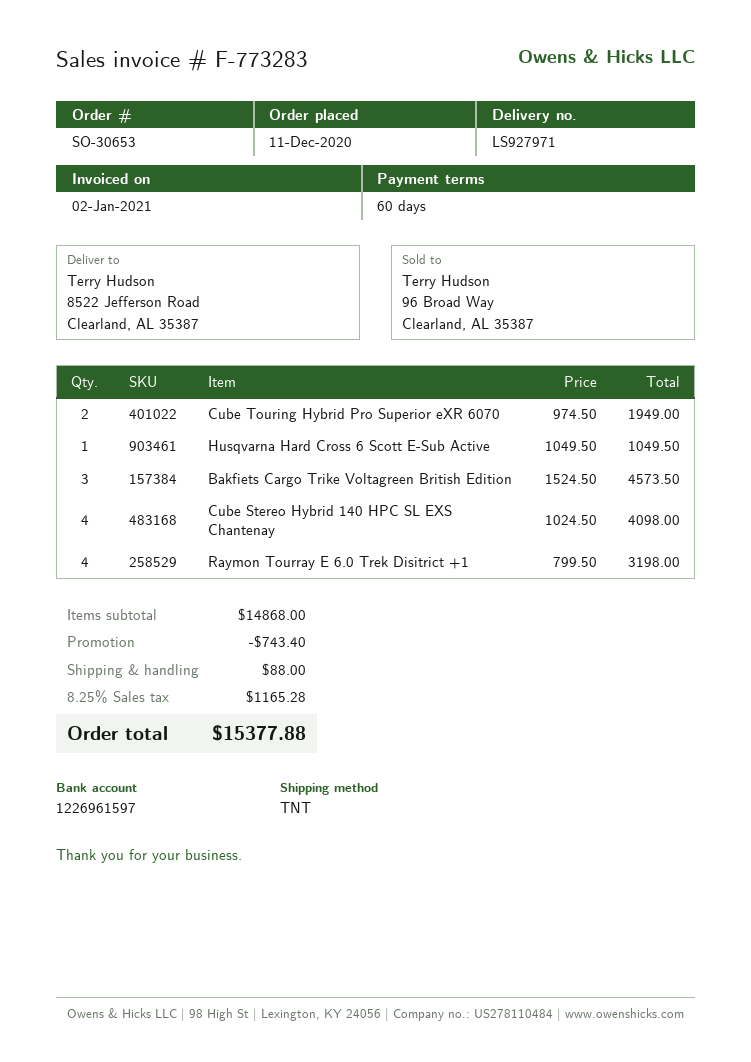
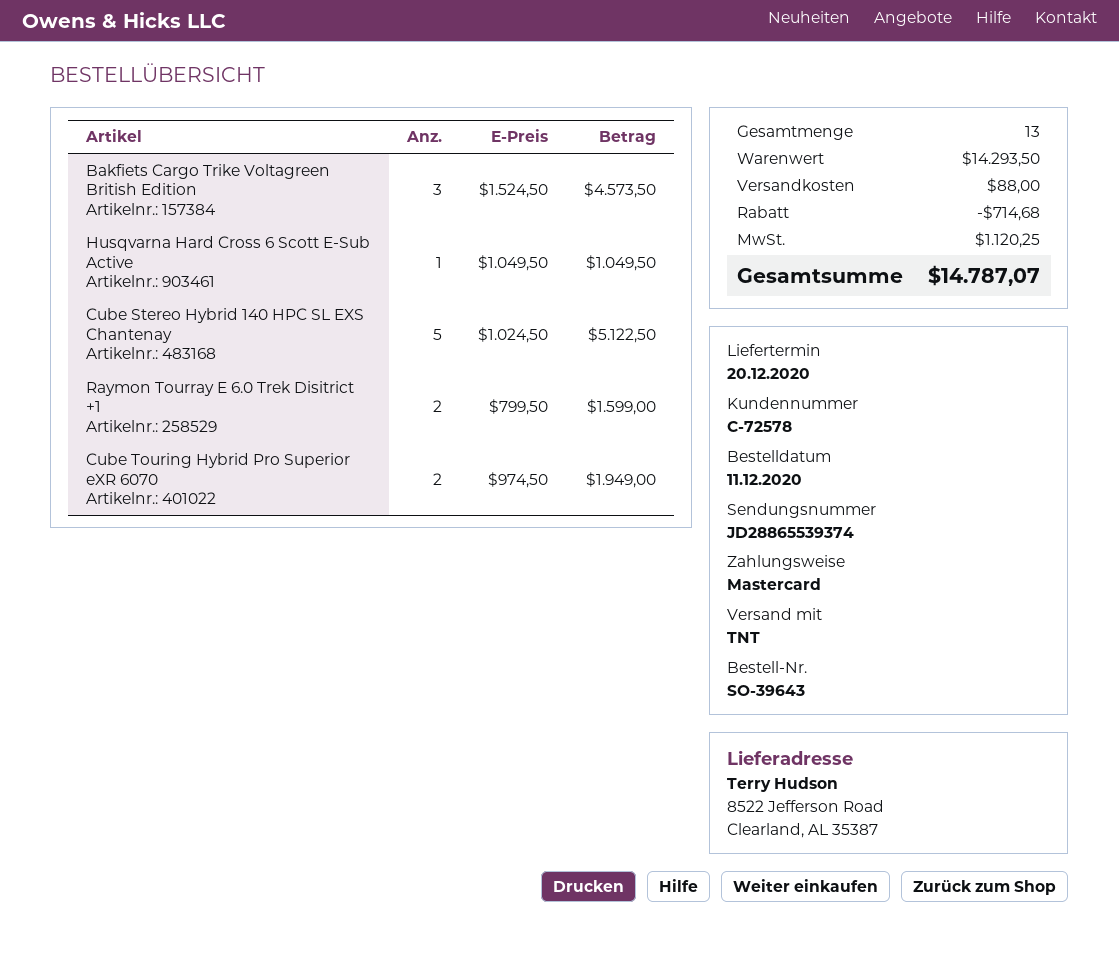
order number: SO-30653 -> SO-39643
Cube Stereo Hybrid 140 HPC SL EXS Chantenay: 4 x 1024.50 = 4098.00 -> 5 x 1024.50 = 5122.50
Raymon Tourray E 6.0 Trek Disitrict +1: 4 x 799.50 = 3198.00 -> 2 x 799.50 = 1599.00
subtotal: 14868.00 -> 14293.50
discount: 743.40 -> 714.68
tax: 1165.28 -> 1120.25
total: 15377.88 -> 14787.07

